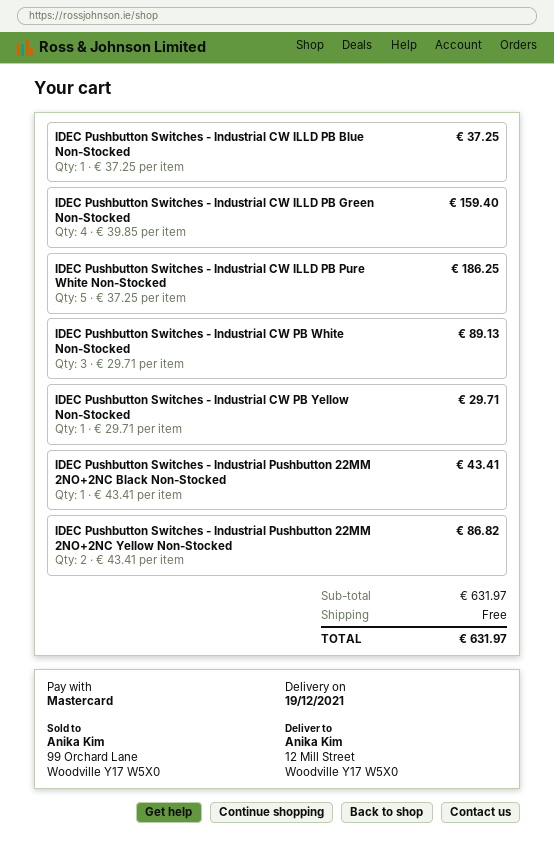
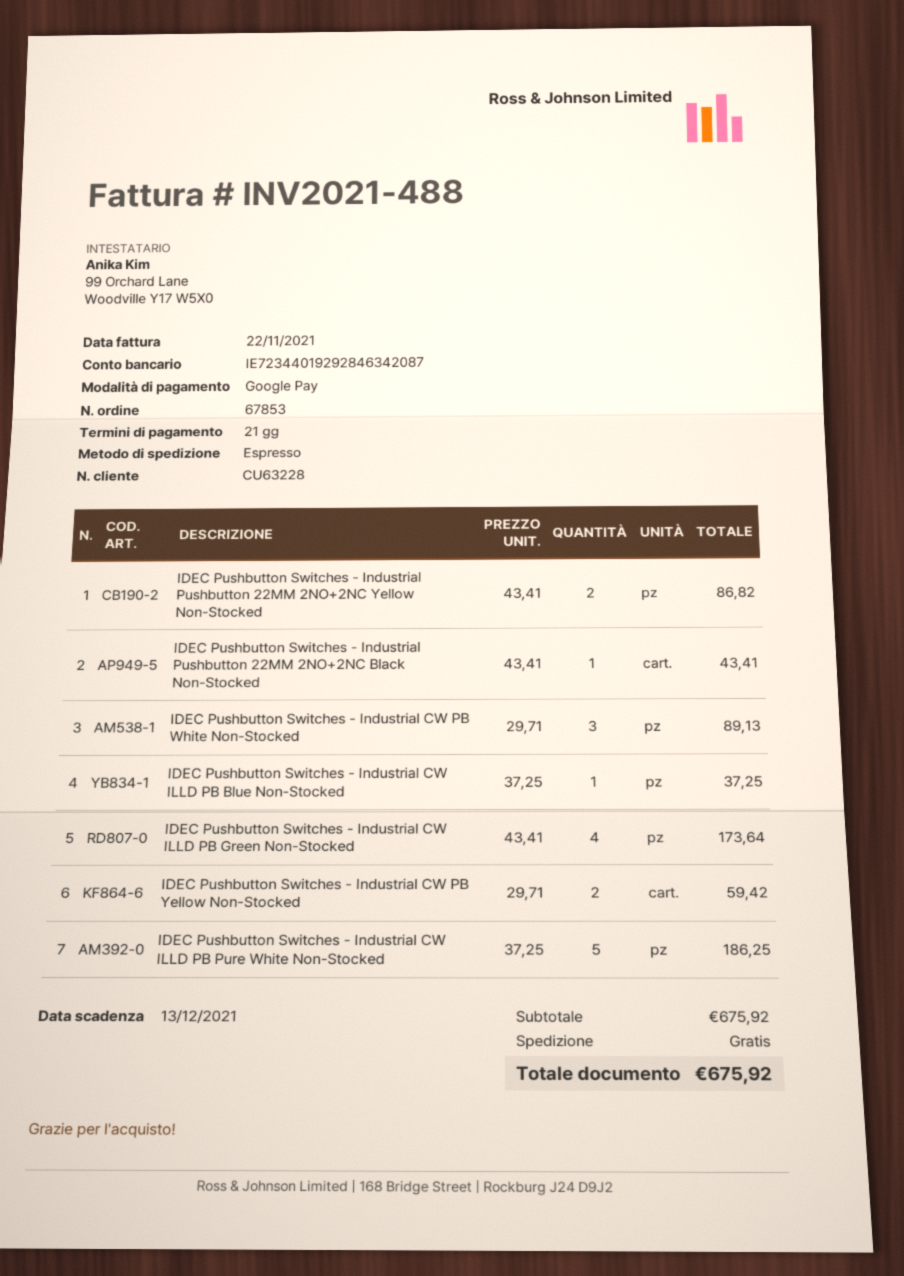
payment method: Mastercard -> Google Pay
IDEC Pushbutton Switches - Industrial CW ILLD PB Green Non-Stocked: 4 x 39.85 = 159.40 -> 4 x 43.41 = 173.64
IDEC Pushbutton Switches - Industrial CW PB Yellow Non-Stocked: 1 x 29.71 = 29.71 -> 2 x 29.71 = 59.42
subtotal: 631.97 -> 675.92
total: 631.97 -> 675.92

